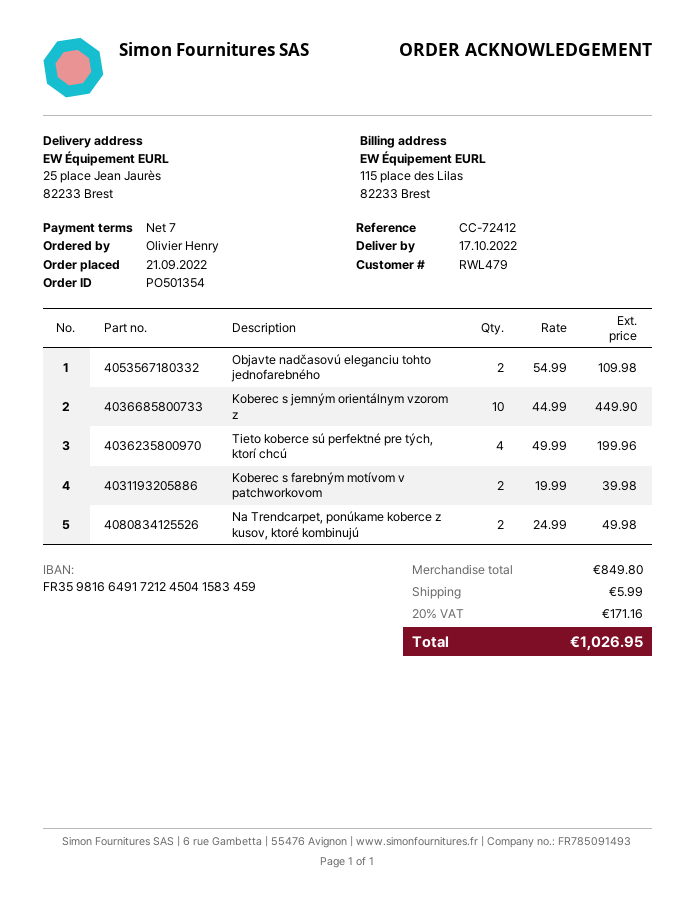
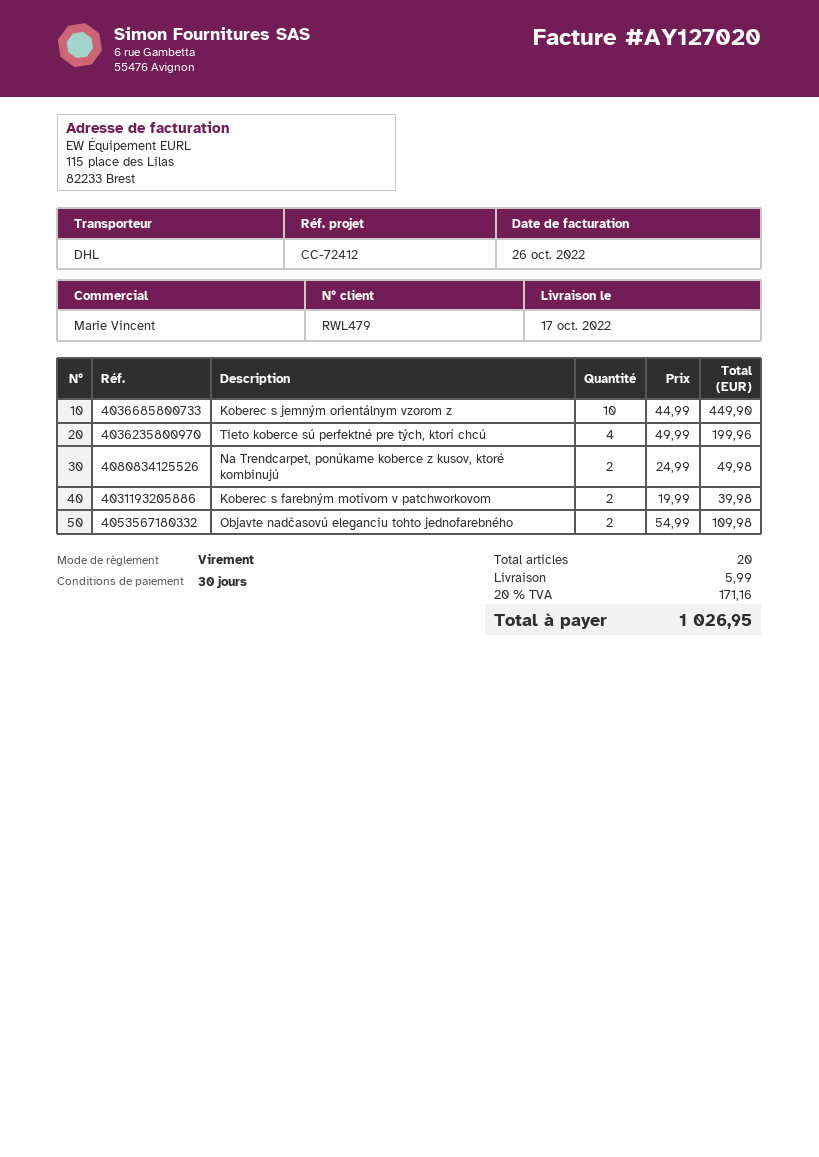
payment terms: 7 days -> 30 days

